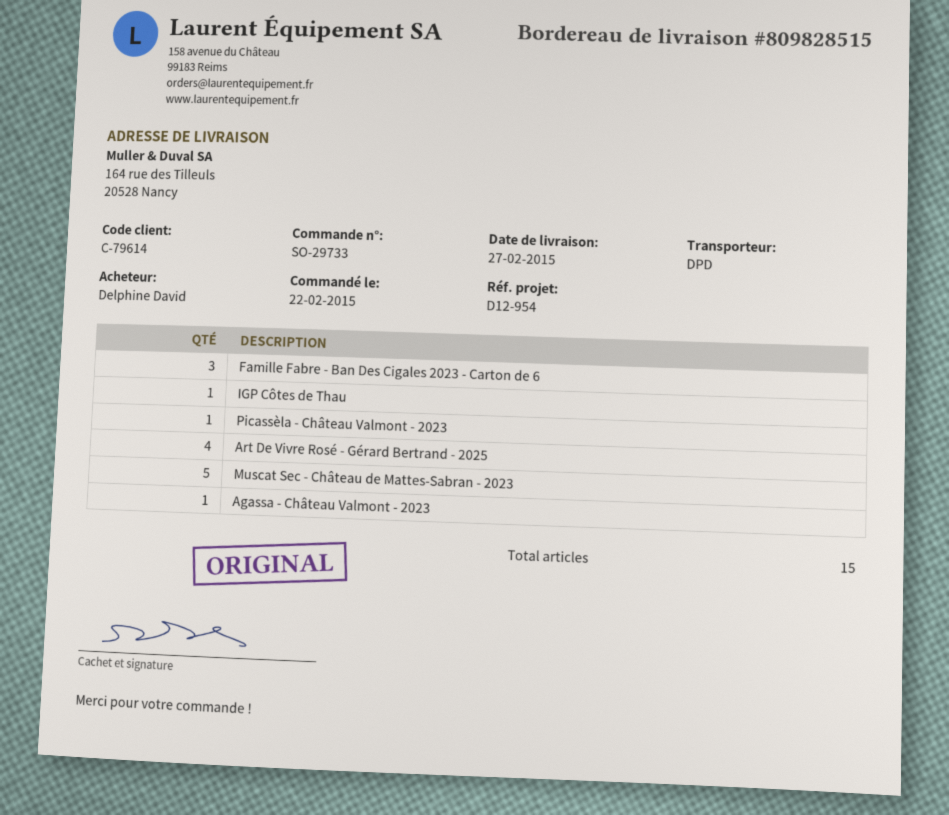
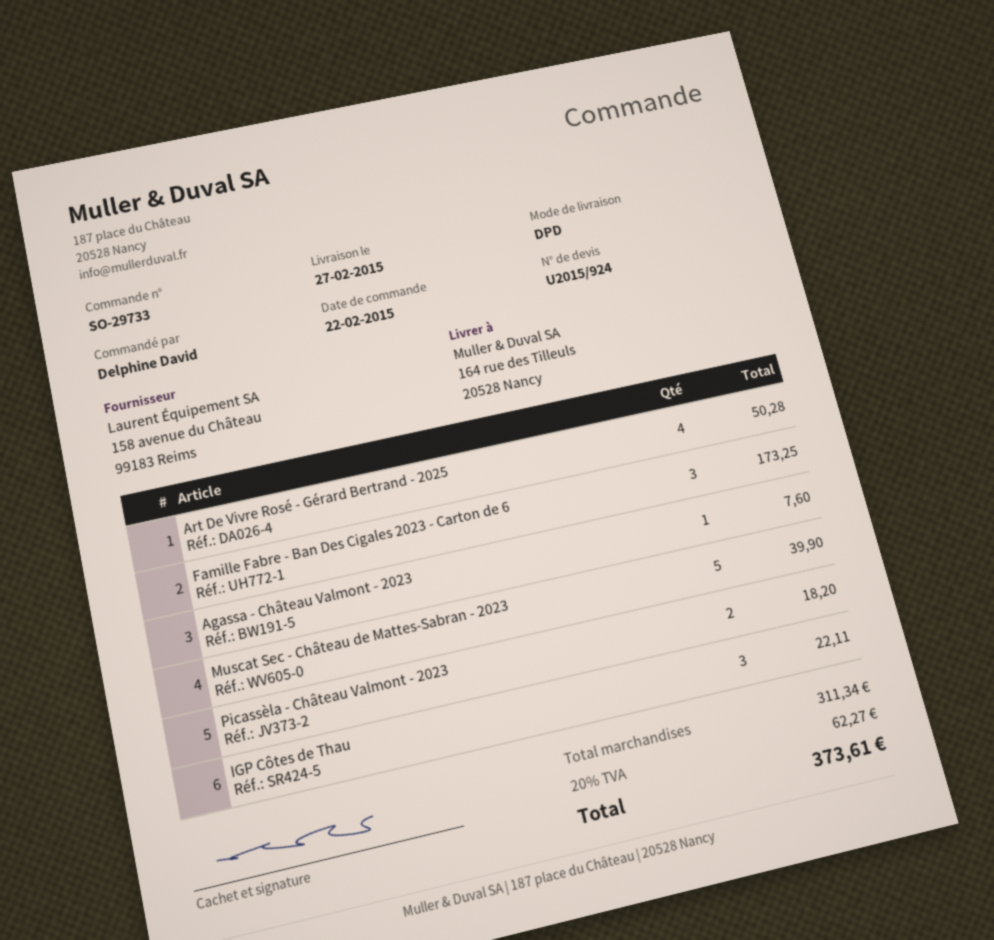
IGP Côtes de Thau: 1 -> 3
Picassèla - Château Valmont - 2023: 1 -> 2

